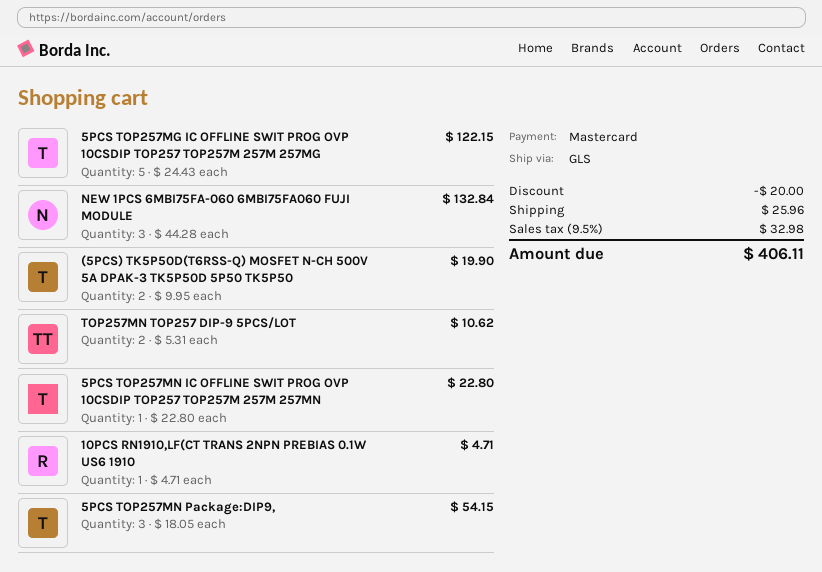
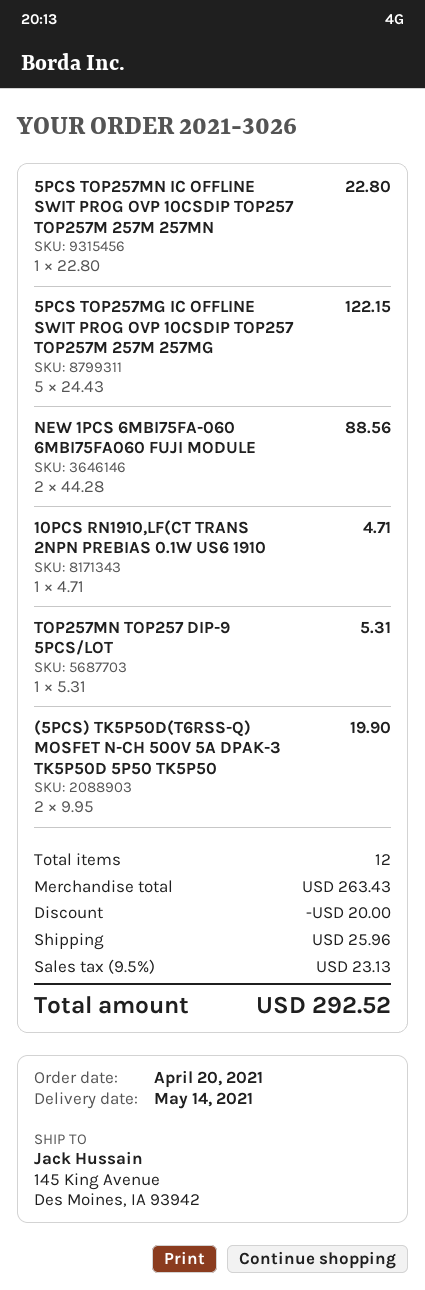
NEW 1PCS 6MBI75FA-060 6MBI75FA060 FUJI MODULE: 3 x 44.28 = 132.84 -> 2 x 44.28 = 88.56
TOP257MN TOP257 DIP-9 5PCS/LOT: 2 x 5.31 = 10.62 -> 1 x 5.31 = 5.31
5PCS TOP257MN Package:DIP9,: 3 x 18.05 = 54.15 -> none
tax: 9.5% = 32.98 -> 9.5% = 23.13
total: 406.11 -> 292.52

